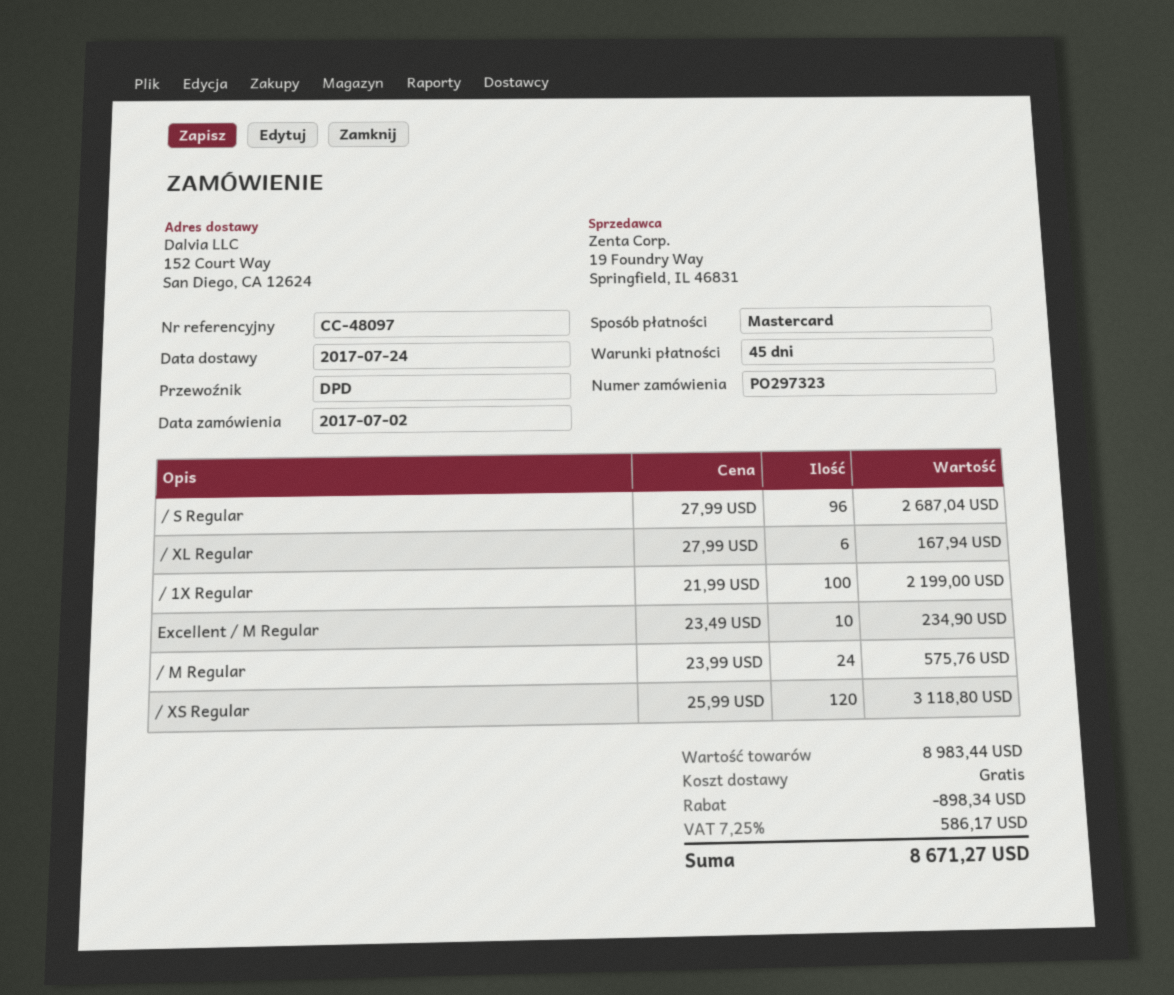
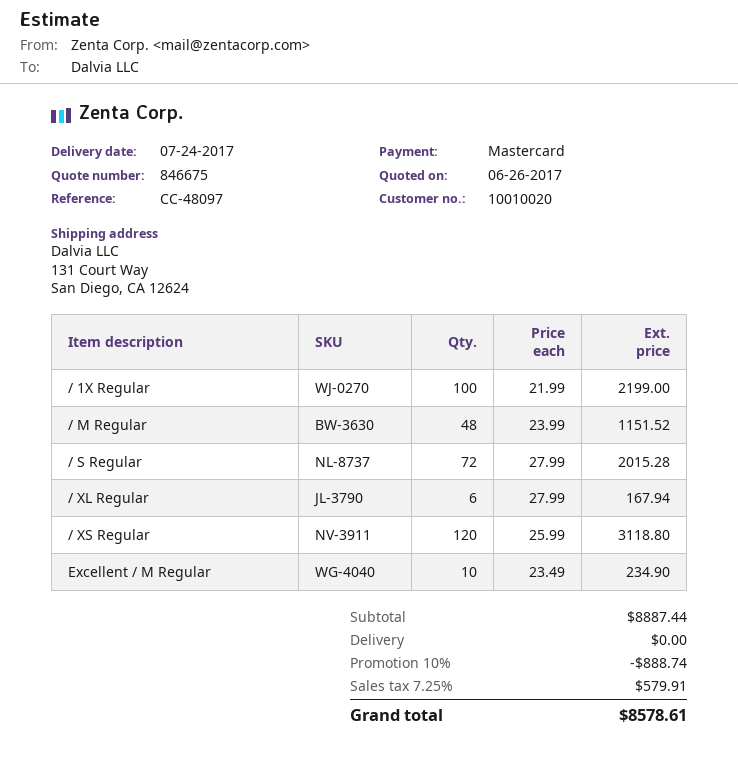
ship to: 152 Court Way, San Diego, CA 12624 -> 131 Court Way, San Diego, CA 12624
/ S Regular: 96 x 27.99 = 2687.04 -> 72 x 27.99 = 2015.28
/ M Regular: 24 x 23.99 = 575.76 -> 48 x 23.99 = 1151.52
subtotal: 8983.44 -> 8887.44
discount: 898.34 -> 888.74
tax: 7.25% = 586.17 -> 7.25% = 579.91
total: 8671.27 -> 8578.61

